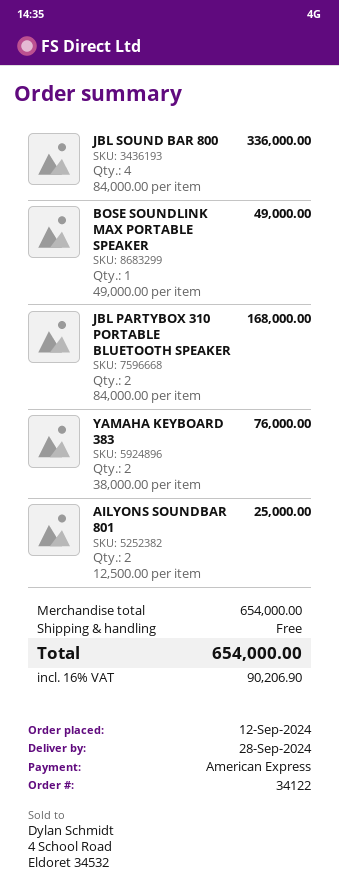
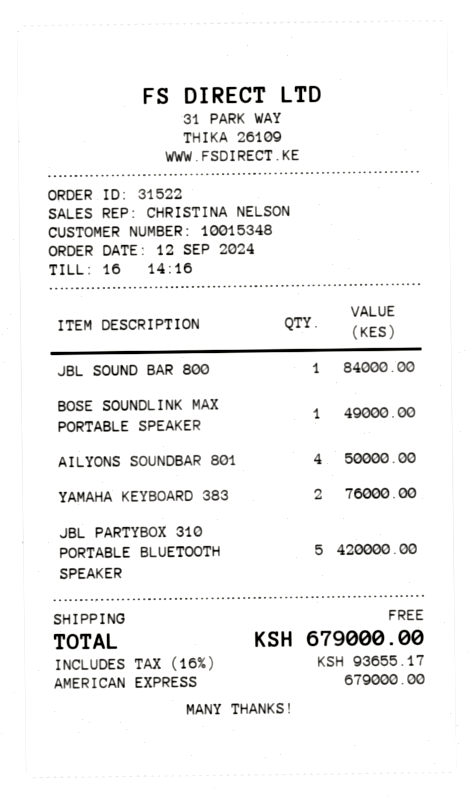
order number: 34122 -> 31522
JBL SOUND BAR 800: 4 for 336000.00 -> 1 for 84000.00
JBL PARTYBOX 310 PORTABLE BLUETOOTH SPEAKER: 2 for 168000.00 -> 5 for 420000.00
AILYONS SOUNDBAR 801: 2 for 25000.00 -> 4 for 50000.00
tax: 16% = 90206.90 -> 16% = 93655.17
total: 654000.00 -> 679000.00

